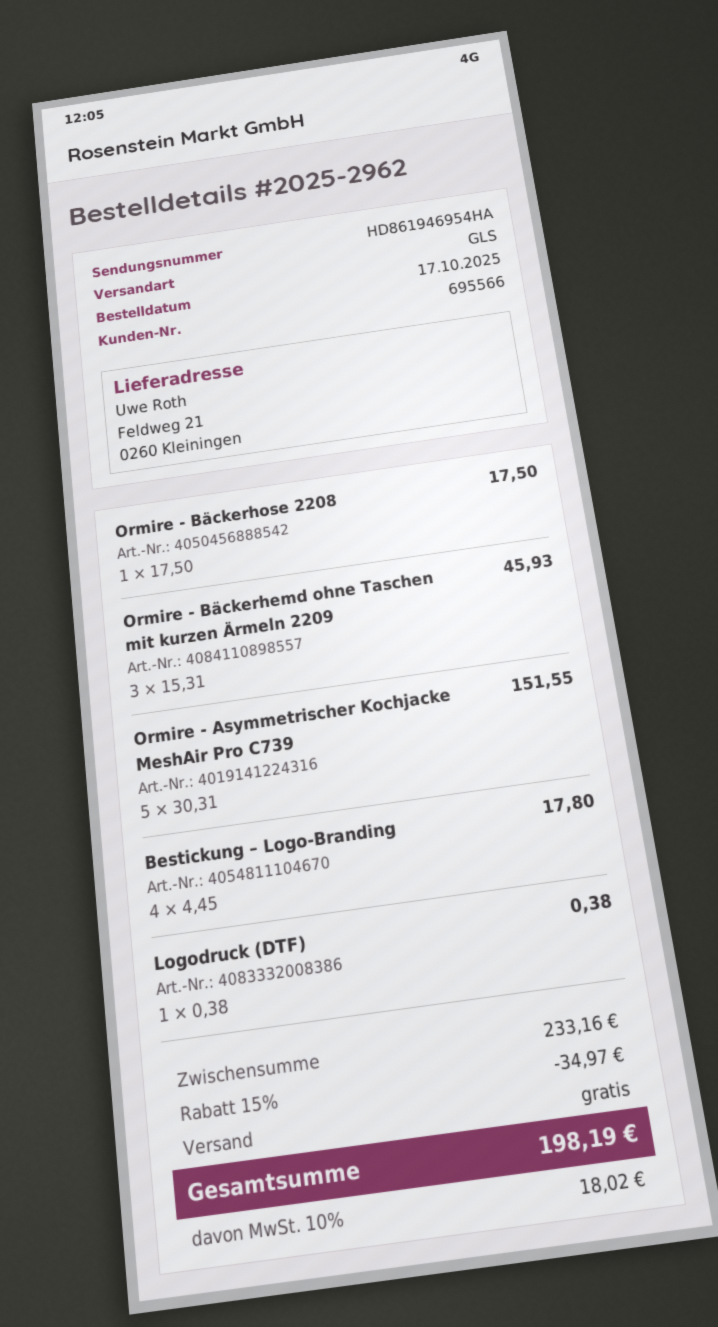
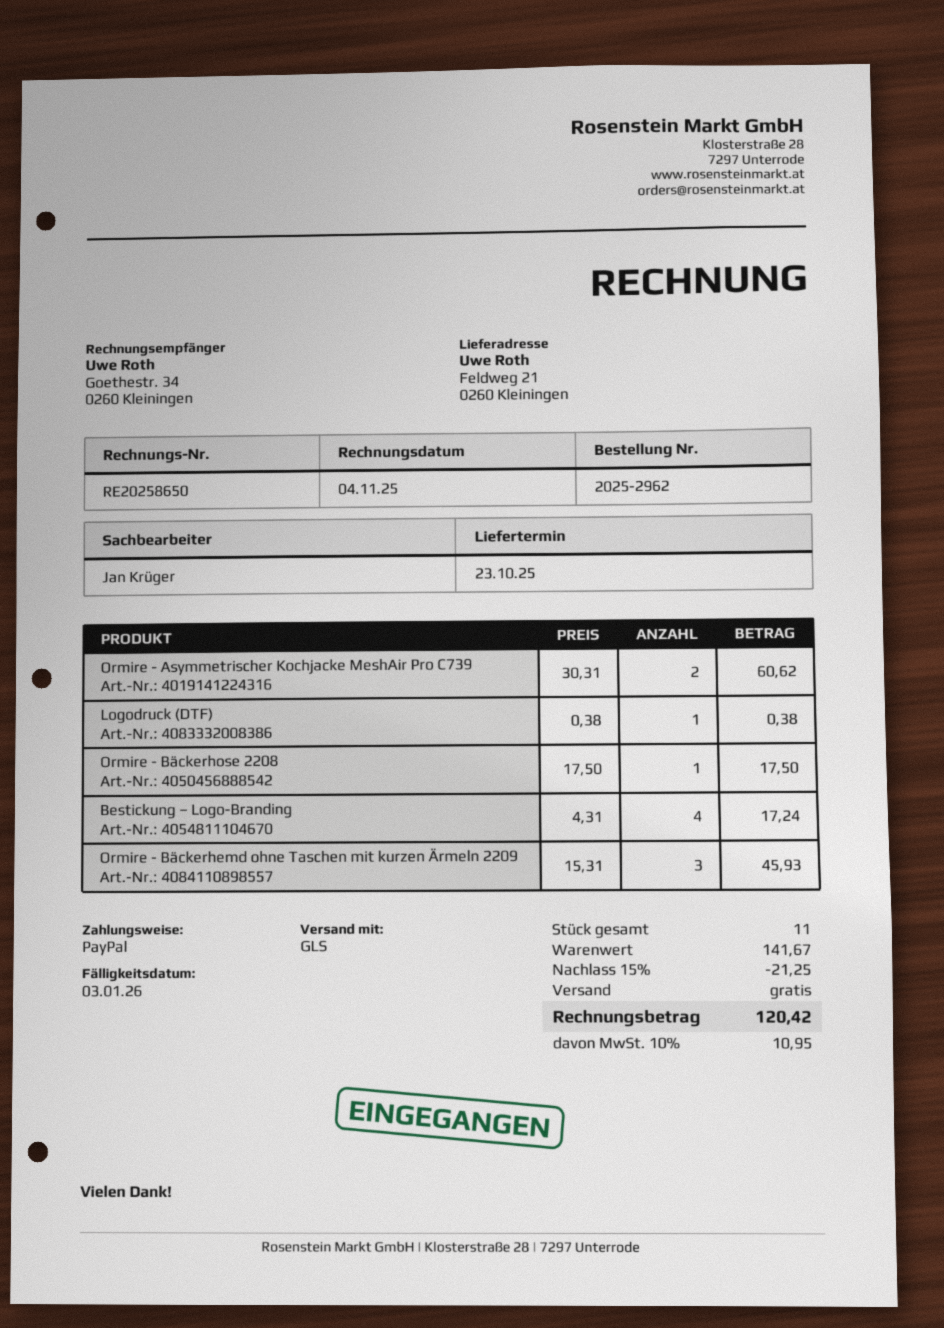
Ormire - Asymmetrischer Kochjacke MeshAir Pro C739: 5 x 30.31 = 151.55 -> 2 x 30.31 = 60.62
Bestickung – Logo-Branding: 4 x 4.45 = 17.80 -> 4 x 4.31 = 17.24
subtotal: 233.16 -> 141.67
discount: 15% = 34.97 -> 15% = 21.25
tax: 10% = 18.02 -> 10% = 10.95
total: 198.19 -> 120.42

